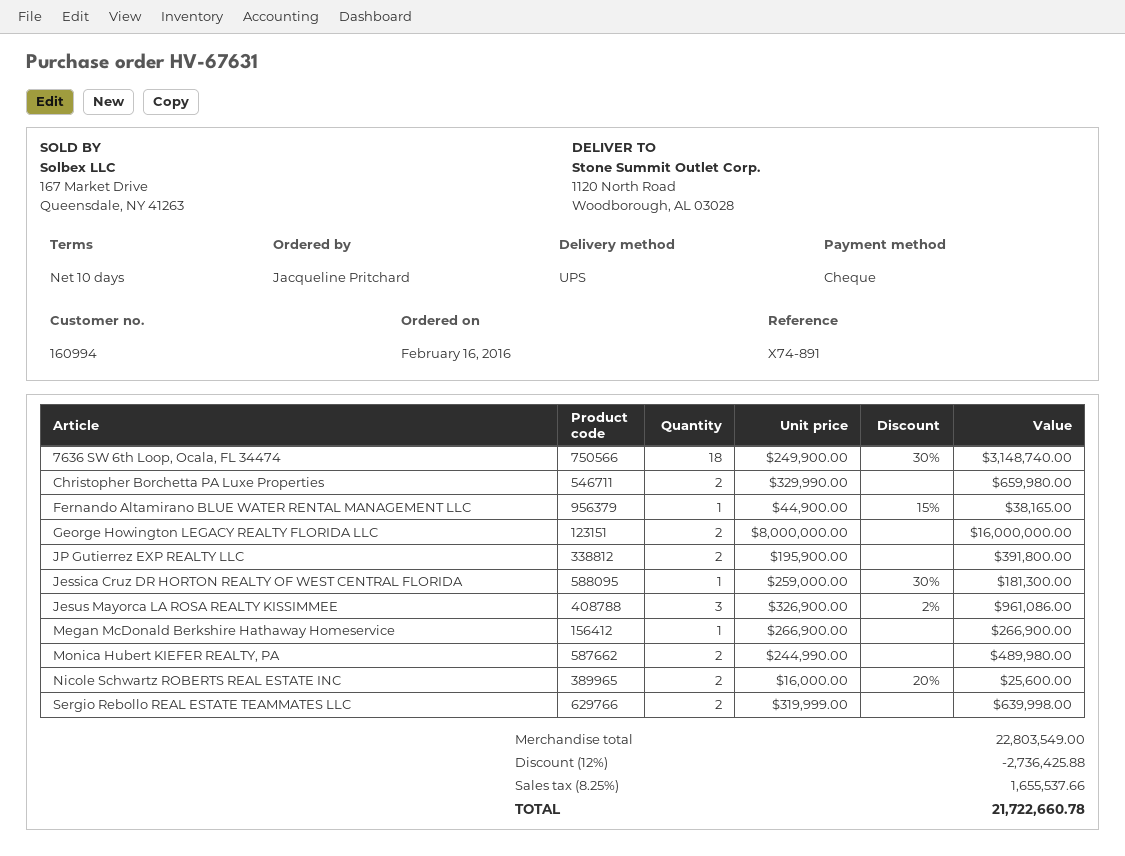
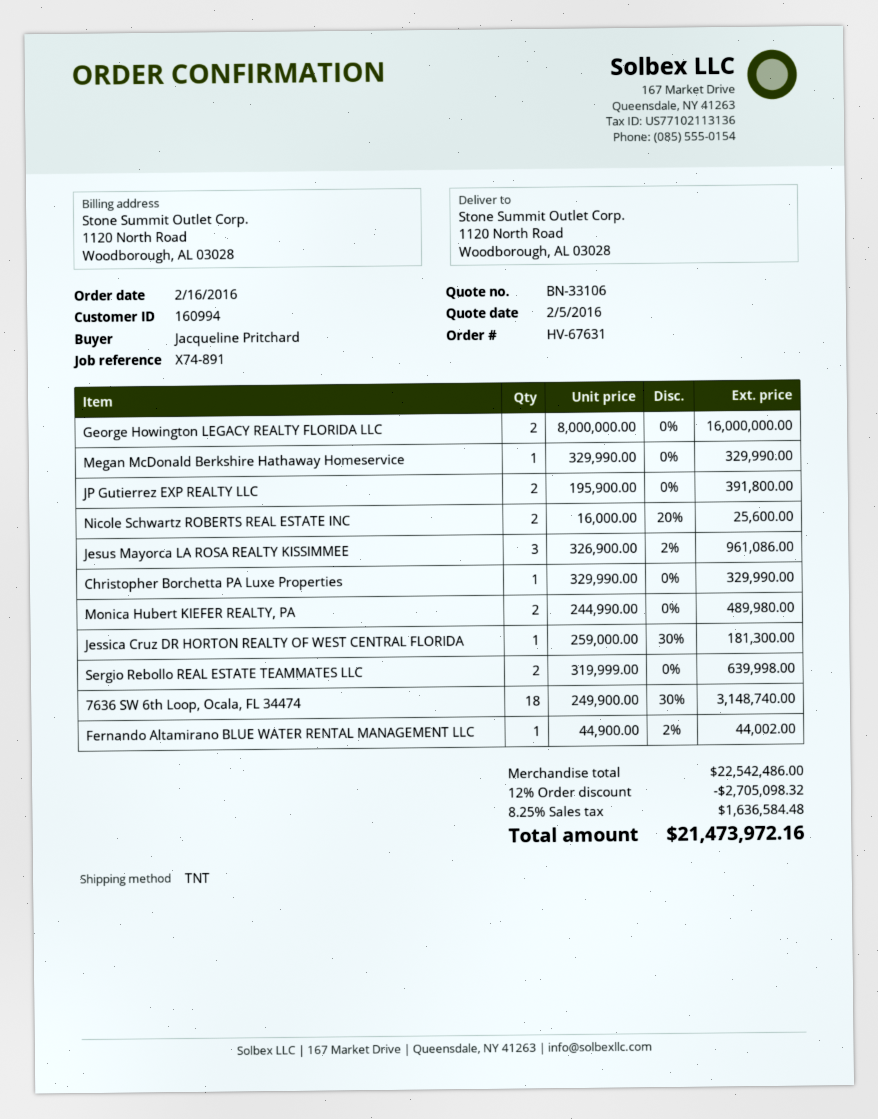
shipping method: UPS -> TNT
Christopher Borchetta PA Luxe Properties: 2 x 329990.00 = 659980.00 -> 1 x 329990.00 = 329990.00
Fernando Altamirano BLUE WATER RENTAL MANAGEMENT LLC: 1 x 44900.00 - 15% = 38165.00 -> 1 x 44900.00 - 2% = 44002.00
Megan McDonald Berkshire Hathaway Homeservice: 1 x 266900.00 = 266900.00 -> 1 x 329990.00 = 329990.00
subtotal: 22803549.00 -> 22542486.00
discount: 12% = 2736425.88 -> 12% = 2705098.32
tax: 8.25% = 1655537.66 -> 8.25% = 1636584.48
total: 21722660.78 -> 21473972.16

